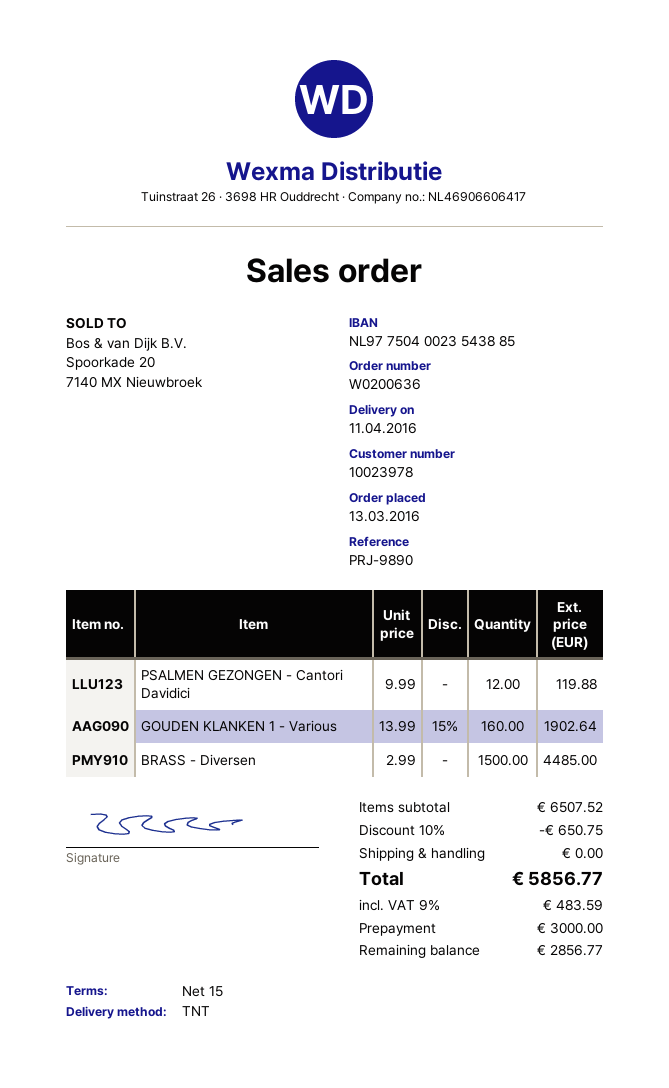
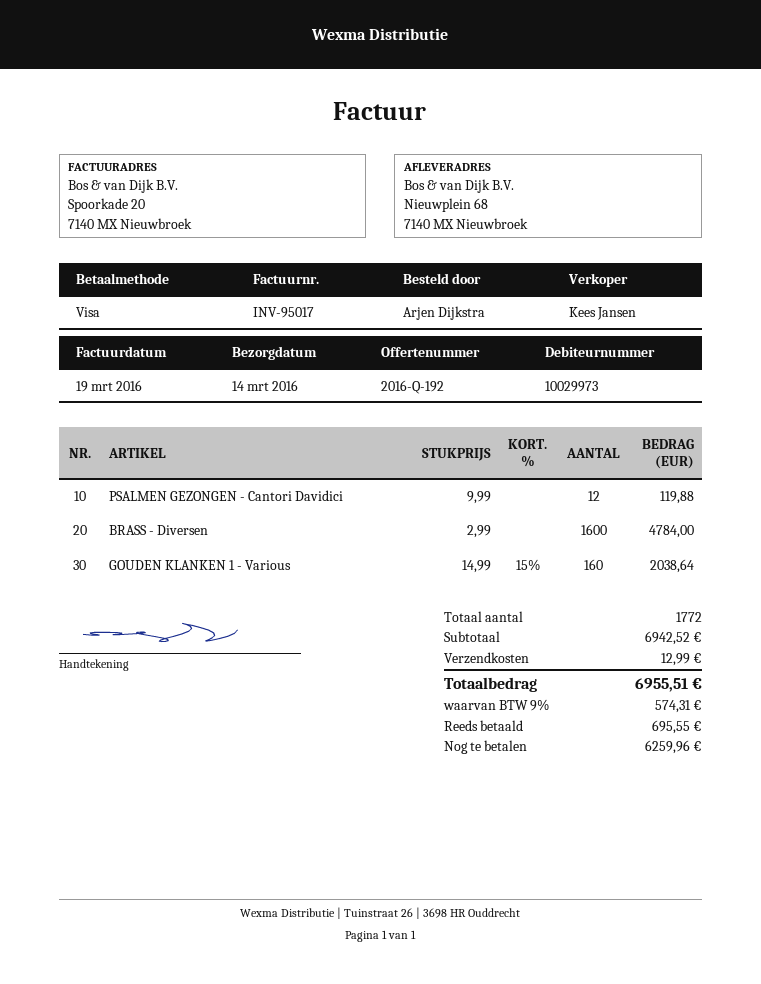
delivery date: 2016-04-11 -> 2016-03-14
customer number: 10023978 -> 10029973
GOUDEN KLANKEN 1 - Various: 160 x 13.99 - 15% = 1902.64 -> 160 x 14.99 - 15% = 2038.64
BRASS - Diversen: 1500 x 2.99 = 4485.00 -> 1600 x 2.99 = 4784.00
subtotal: 6507.52 -> 6942.52
discount: 10% = 650.75 -> none
shipping: 0.00 -> 12.99
tax: 9% = 483.59 -> 9% = 574.31
total: 5856.77 -> 6955.51
deposit: 3000.00 -> 695.55
balance: 2856.77 -> 6259.96

